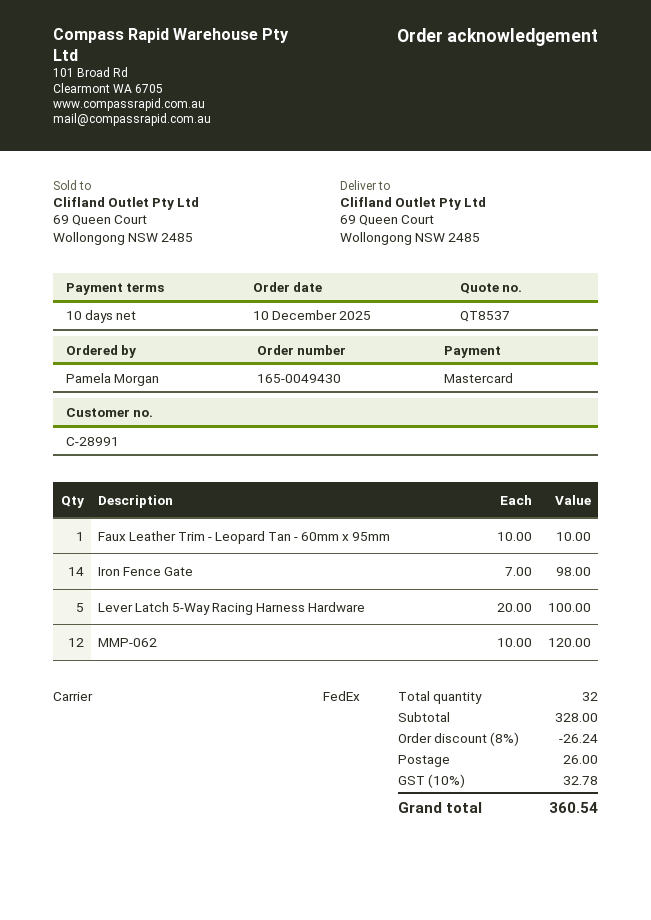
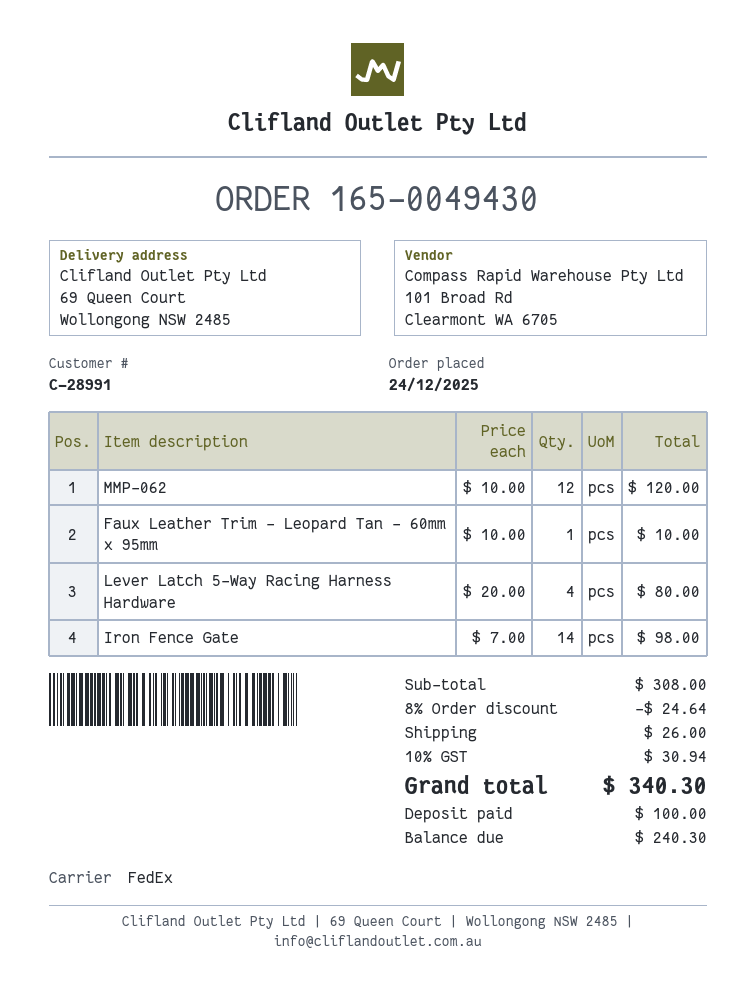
order date: 2025-12-10 -> 2025-12-24
Lever Latch 5-Way Racing Harness Hardware: 5 x 20.00 = 100.00 -> 4 x 20.00 = 80.00
subtotal: 328.00 -> 308.00
discount: 8% = 26.24 -> 8% = 24.64
tax: 10% = 32.78 -> 10% = 30.94
total: 360.54 -> 340.30

